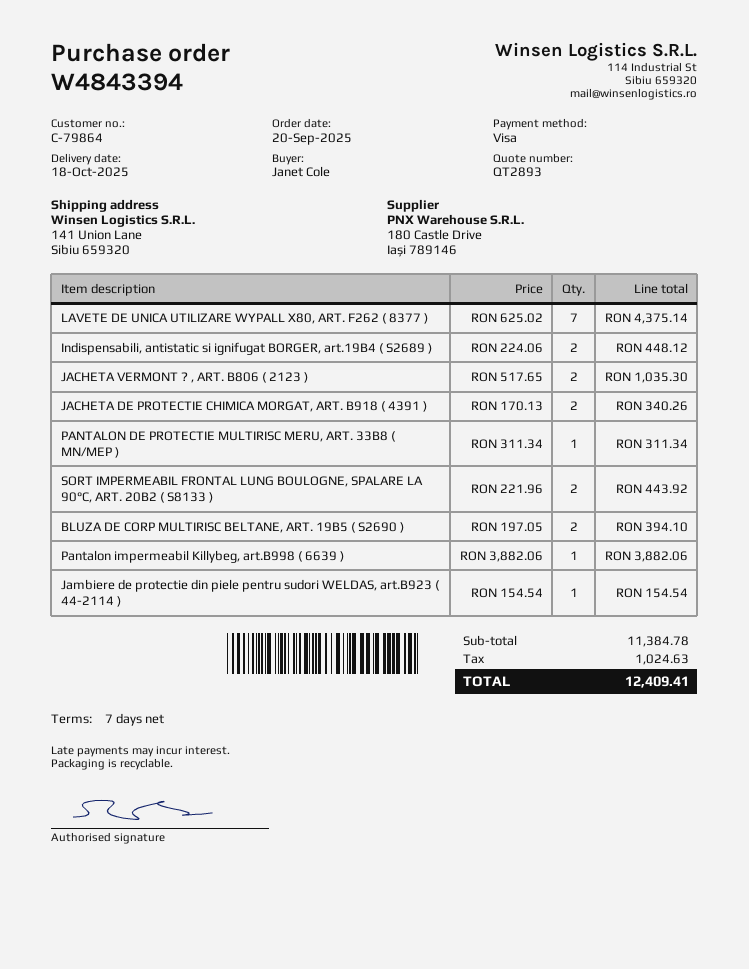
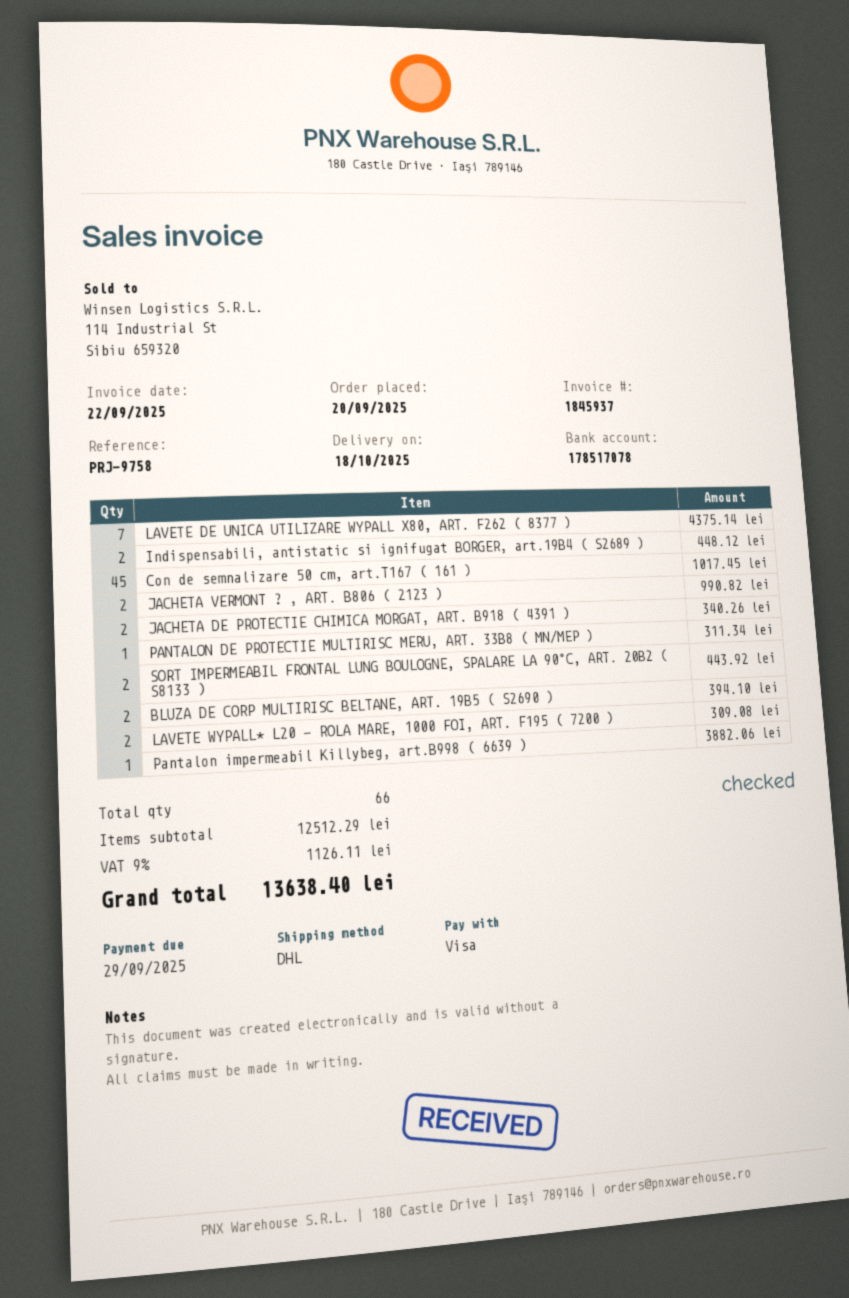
JACHETA VERMONT ? , ART. B806 ( 2123 ): 2 for 1035.30 -> 2 for 990.82
Jambiere de protectie din piele pentru sudori WELDAS, art.B923 ( 44-2114 ): 1 for 154.54 -> none
Con de semnalizare 50 cm, art.T167 ( 161 ): none -> 45 for 1017.45
LAVETE WYPALL* L20 - ROLA MARE, 1000 FOI, ART. F195 ( 7200 ): none -> 2 for 309.08
subtotal: 11384.78 -> 12512.29
tax: 1024.63 -> 1126.11
total: 12409.41 -> 13638.40

